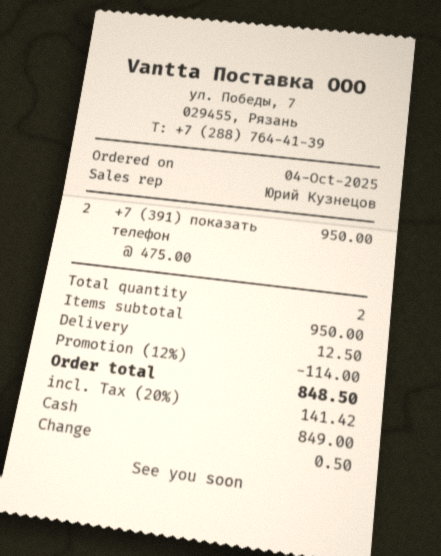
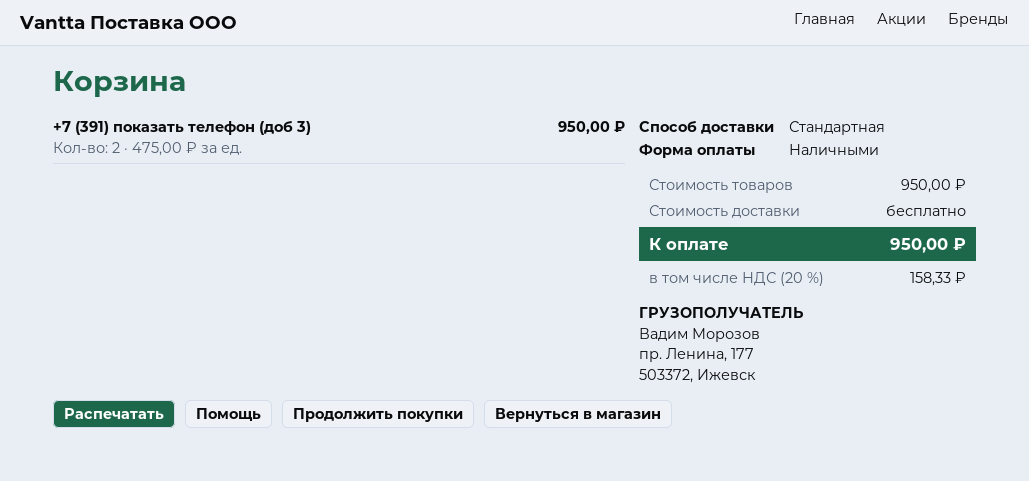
discount: 12% = 114.00 -> none
shipping: 12.50 -> 0.00
tax: 20% = 141.42 -> 20% = 158.33
total: 848.50 -> 950.00

